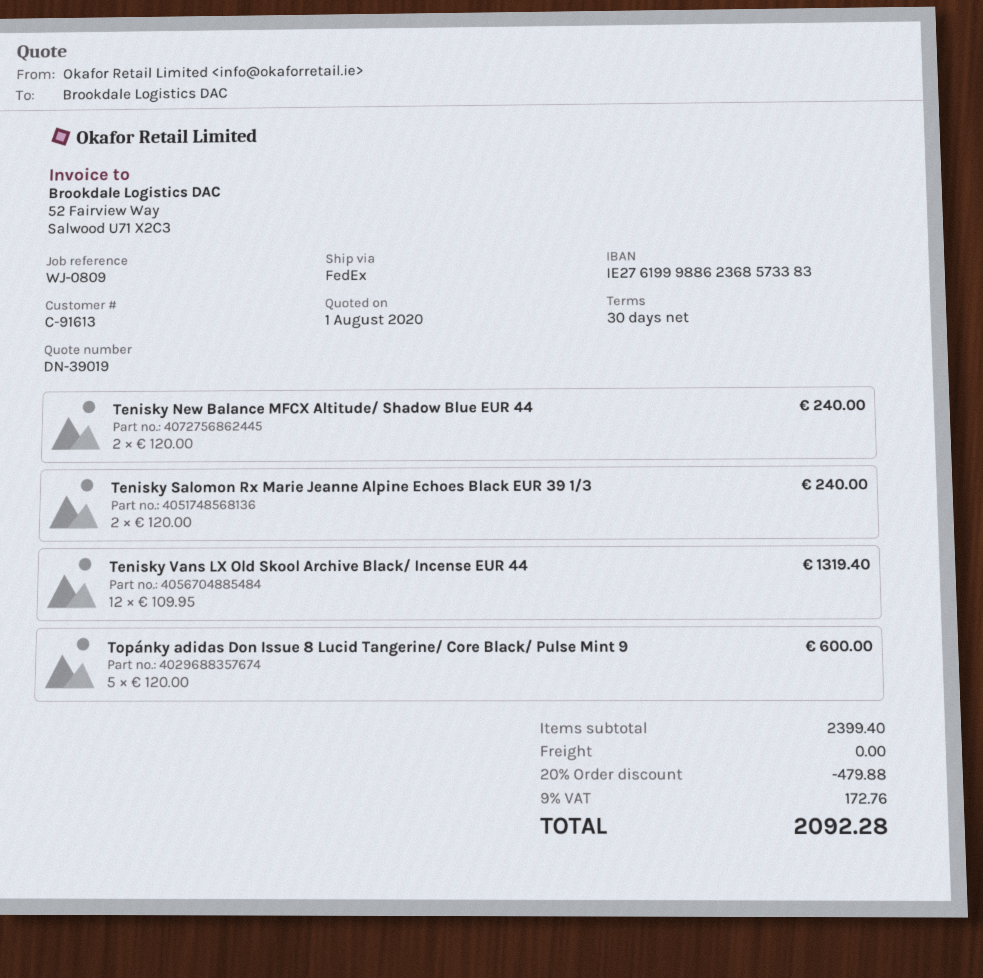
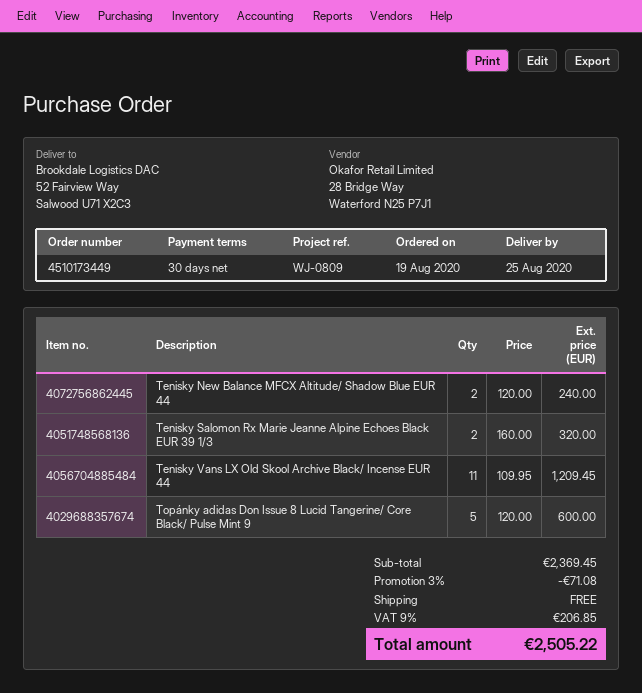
Tenisky Salomon Rx Marie Jeanne Alpine Echoes Black EUR 39 1/3: 2 x 120.00 = 240.00 -> 2 x 160.00 = 320.00
Tenisky Vans LX Old Skool Archive Black/ Incense EUR 44: 12 x 109.95 = 1319.40 -> 11 x 109.95 = 1209.45
subtotal: 2399.40 -> 2369.45
discount: 20% = 479.88 -> 3% = 71.08
tax: 9% = 172.76 -> 9% = 206.85
total: 2092.28 -> 2505.22

